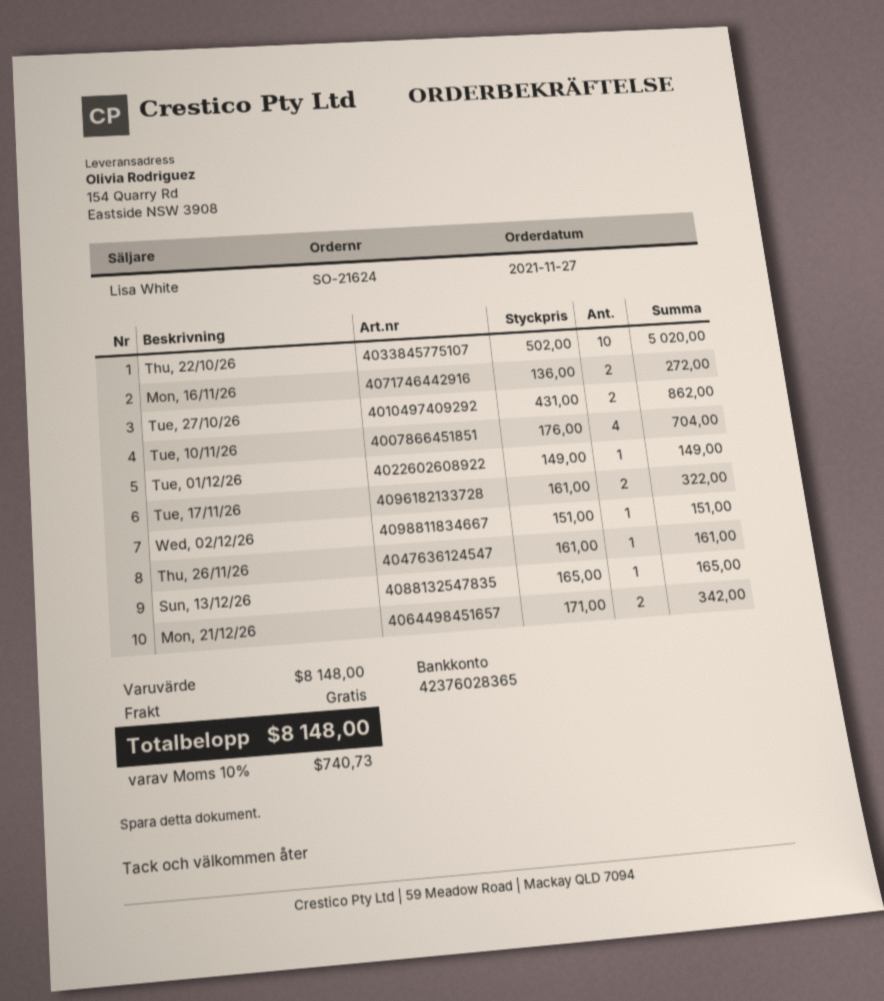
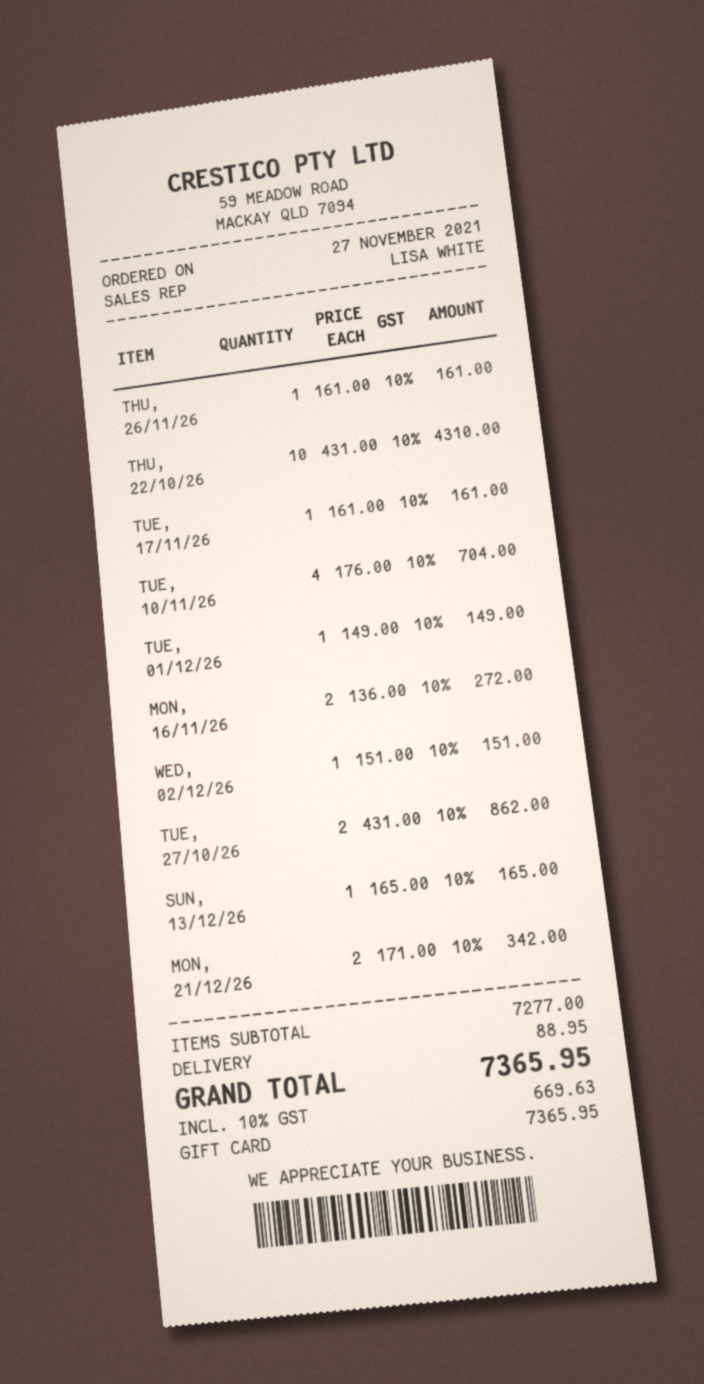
Thu, 22/10/26: 10 x 502.00 = 5020.00 -> 10 x 431.00 = 4310.00
Tue, 17/11/26: 2 x 161.00 = 322.00 -> 1 x 161.00 = 161.00
subtotal: 8148.00 -> 7277.00
shipping: 0.00 -> 88.95
tax: 10% = 740.73 -> 10% = 669.63
total: 8148.00 -> 7365.95

